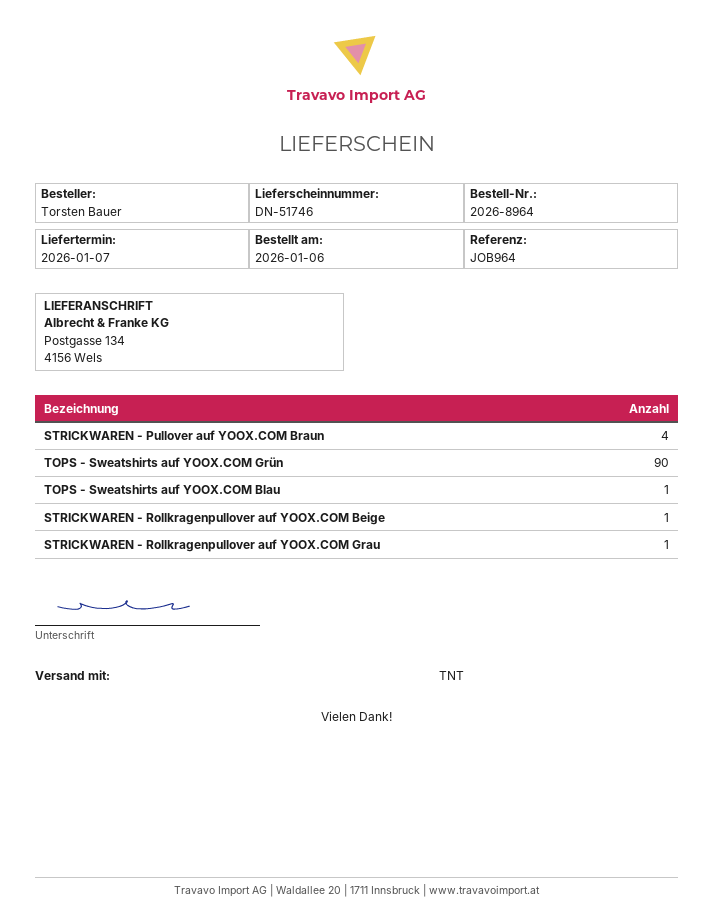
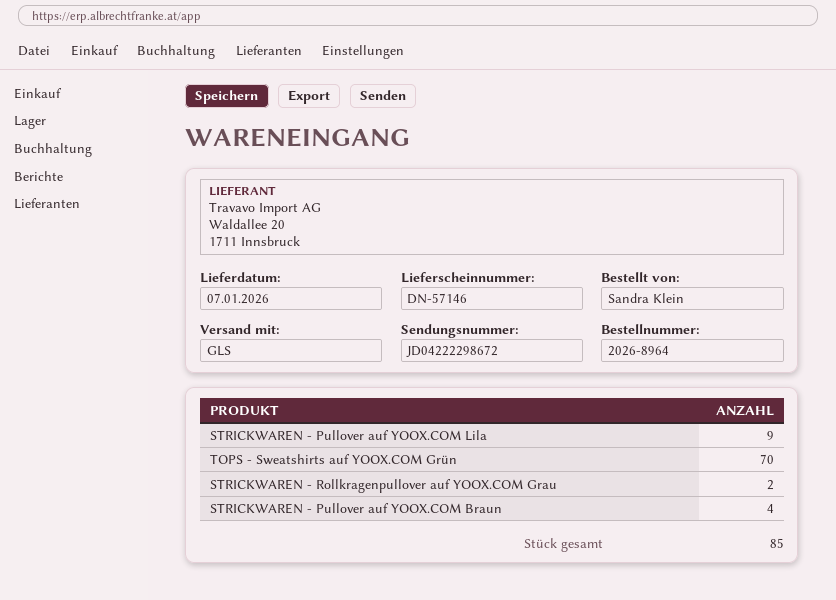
delivery note number: DN-51746 -> DN-57146
ordered by: Torsten Bauer -> Sandra Klein
shipping method: TNT -> GLS
TOPS - Sweatshirts auf YOOX.COM Grün: 90 -> 70
TOPS - Sweatshirts auf YOOX.COM Blau: 1 -> none
STRICKWAREN - Rollkragenpullover auf YOOX.COM Beige: 1 -> none
STRICKWAREN - Rollkragenpullover auf YOOX.COM Grau: 1 -> 2
STRICKWAREN - Pullover auf YOOX.COM Lila: none -> 9

